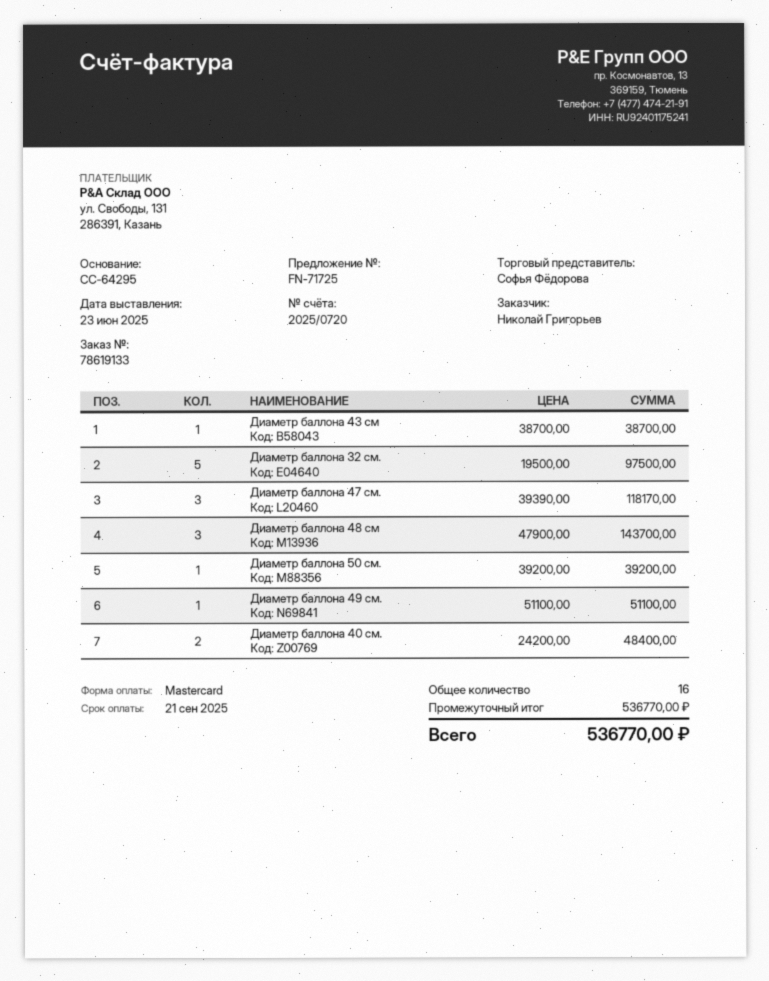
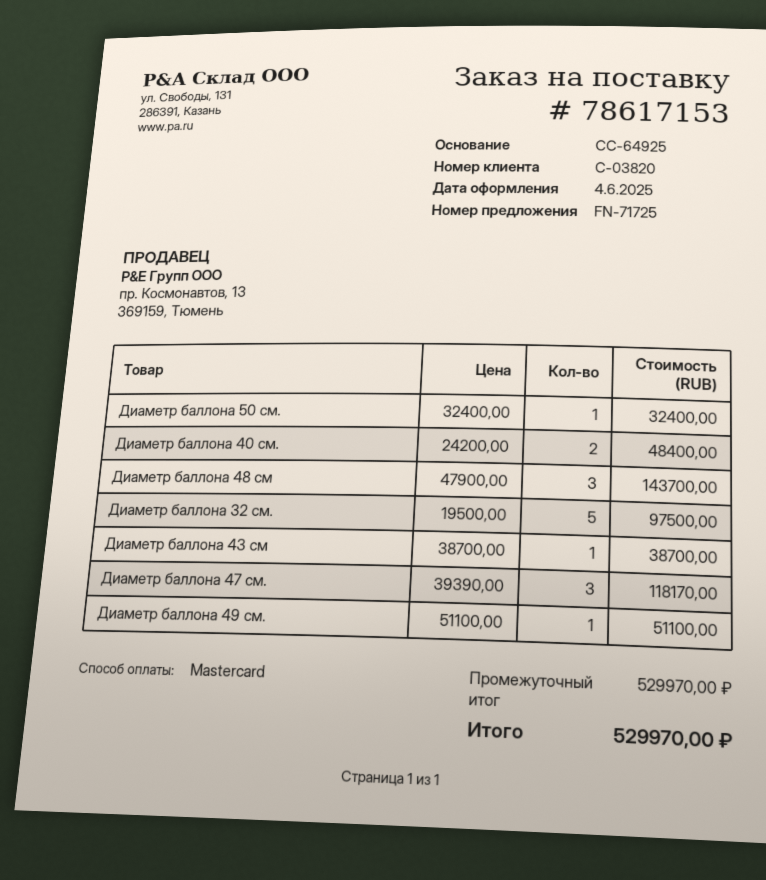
order number: 78619133 -> 78617153
reference: CC-64295 -> CC-64925
Диаметр баллона 50 см.: 1 x 39200.00 = 39200.00 -> 1 x 32400.00 = 32400.00
subtotal: 536770.00 -> 529970.00
total: 536770.00 -> 529970.00

